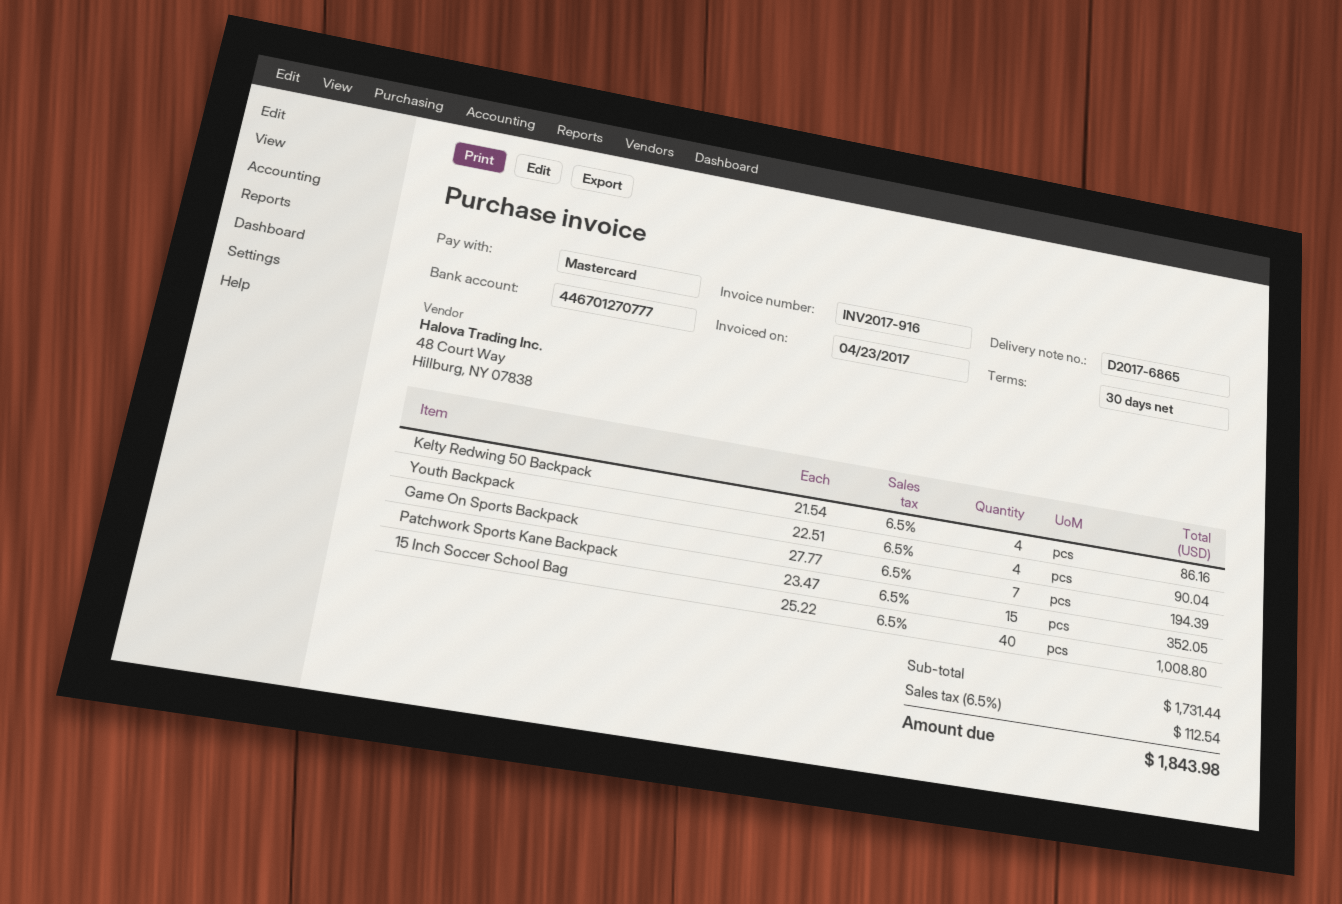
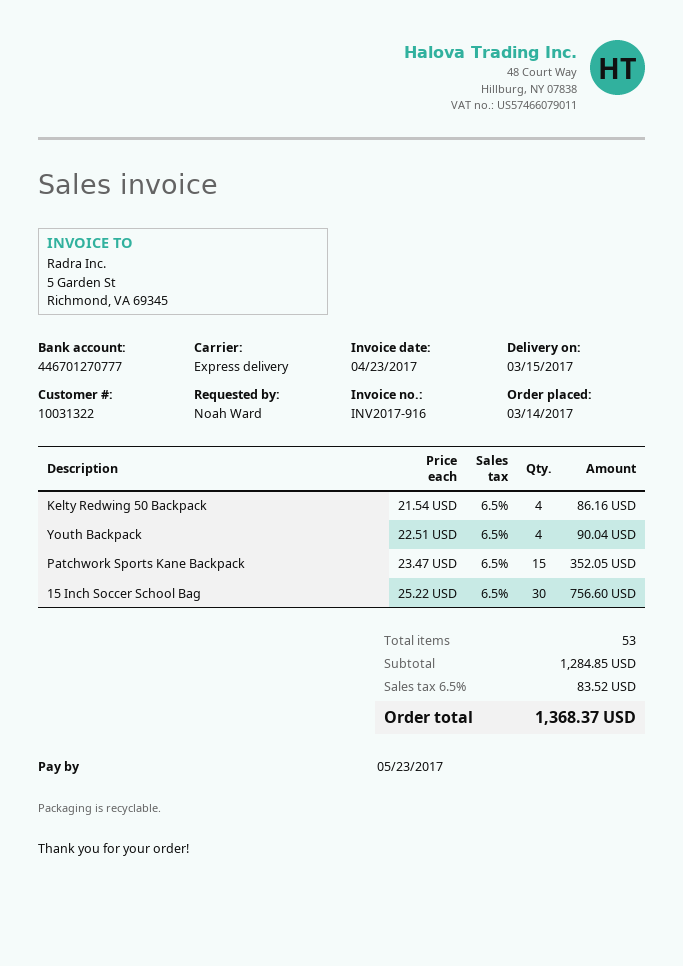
Game On Sports Backpack: 7 x 27.77 = 194.39 -> none
15 Inch Soccer School Bag: 40 x 25.22 = 1008.80 -> 30 x 25.22 = 756.60
subtotal: 1731.44 -> 1284.85
tax: 6.5% = 112.54 -> 6.5% = 83.52
total: 1843.98 -> 1368.37

